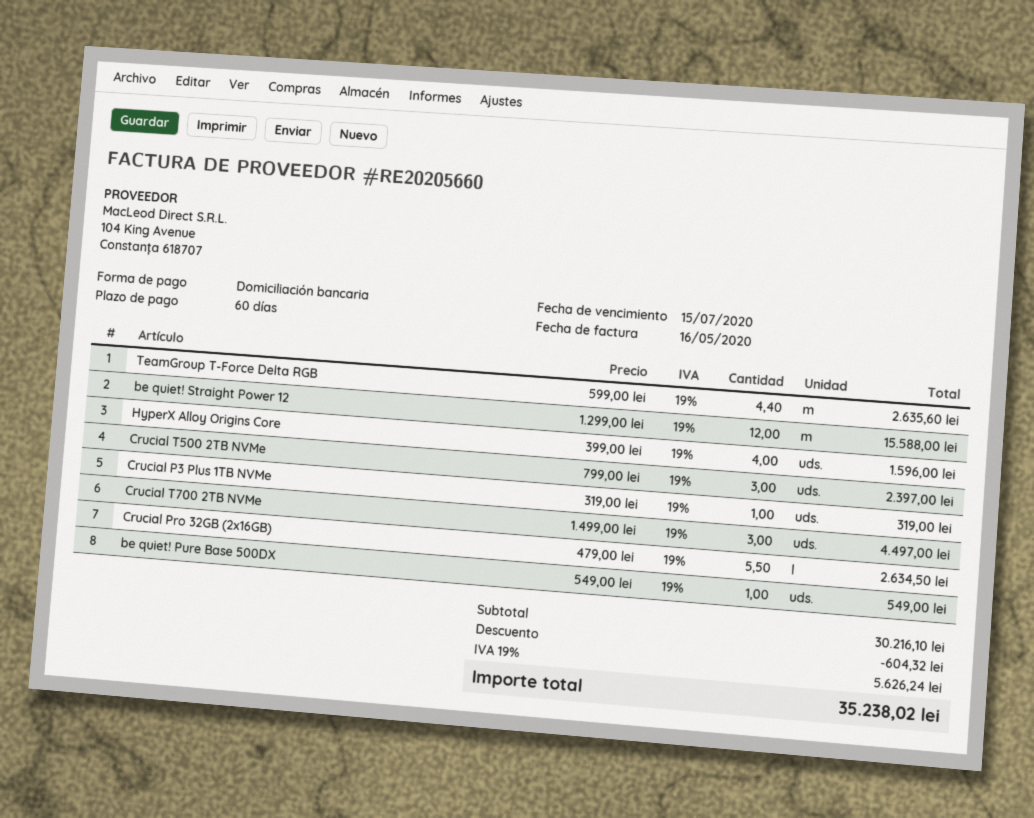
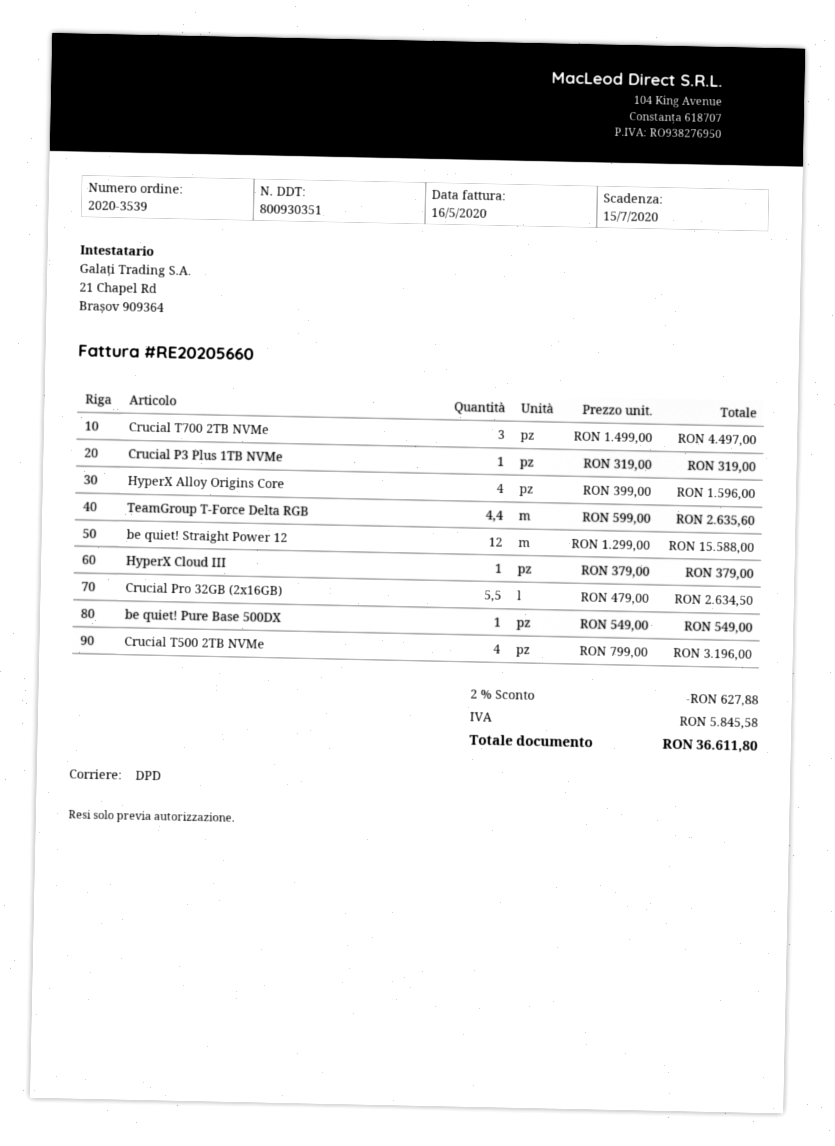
Crucial T500 2TB NVMe: 3 x 799.00 = 2397.00 -> 4 x 799.00 = 3196.00
HyperX Cloud III: none -> 1 x 379.00 = 379.00
discount: 604.32 -> 627.88
tax: 5626.24 -> 5845.58
total: 35238.02 -> 36611.80

